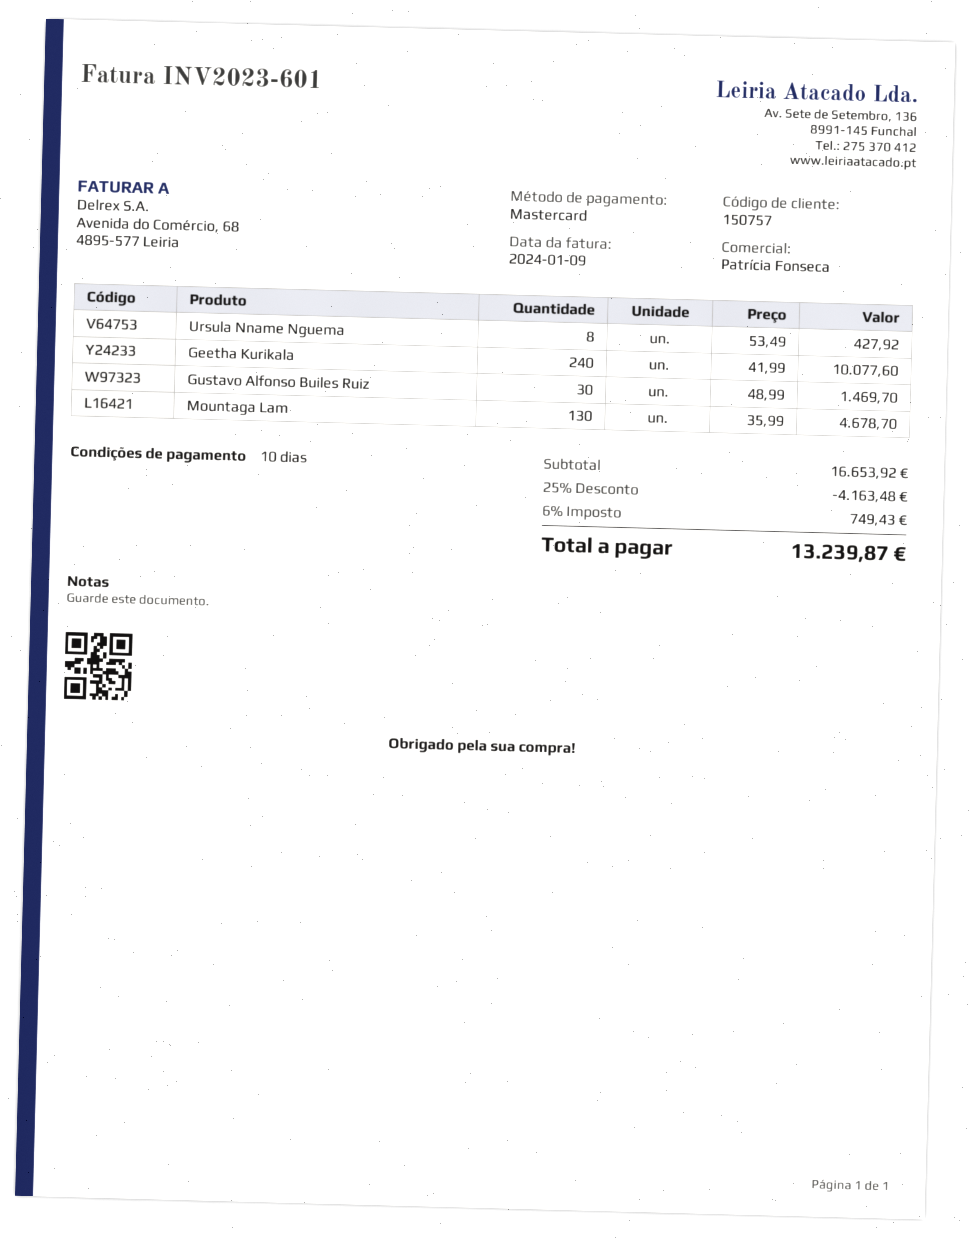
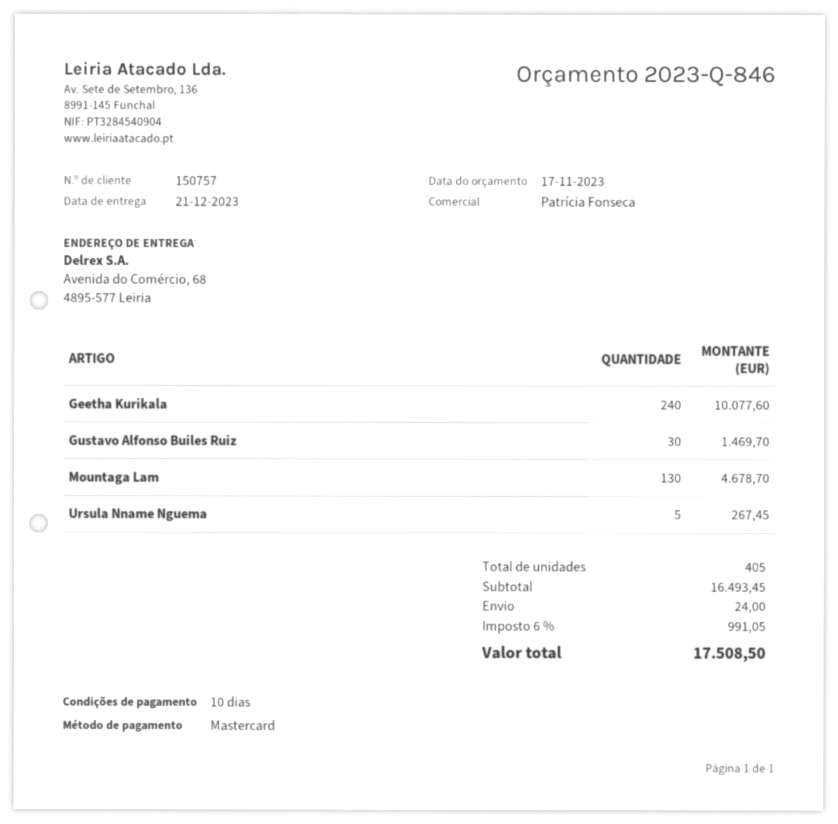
Ursula Nname Nguema: 8 for 427.92 -> 5 for 267.45
subtotal: 16653.92 -> 16493.45
discount: 25% = 4163.48 -> none
shipping: none -> 24.00
tax: 6% = 749.43 -> 6% = 991.05
total: 13239.87 -> 17508.50

